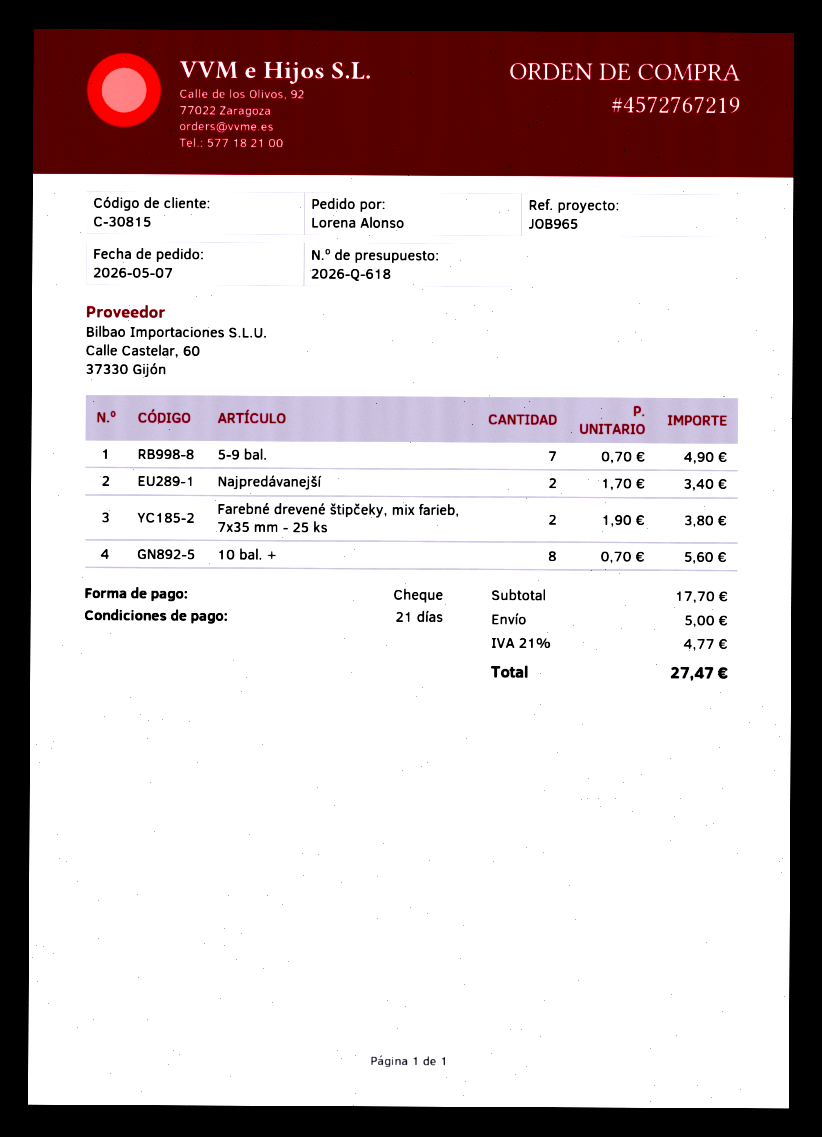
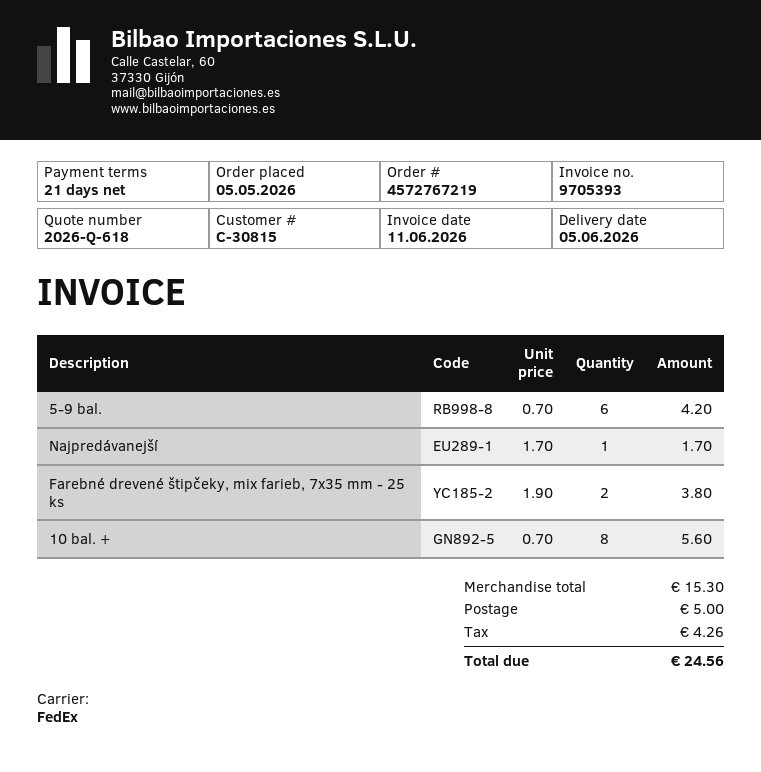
order date: 2026-05-07 -> 2026-05-05
5-9 bal.: 7 x 0.70 = 4.90 -> 6 x 0.70 = 4.20
Najpredávanejší: 2 x 1.70 = 3.40 -> 1 x 1.70 = 1.70
subtotal: 17.70 -> 15.30
tax: 4.77 -> 4.26
total: 27.47 -> 24.56

